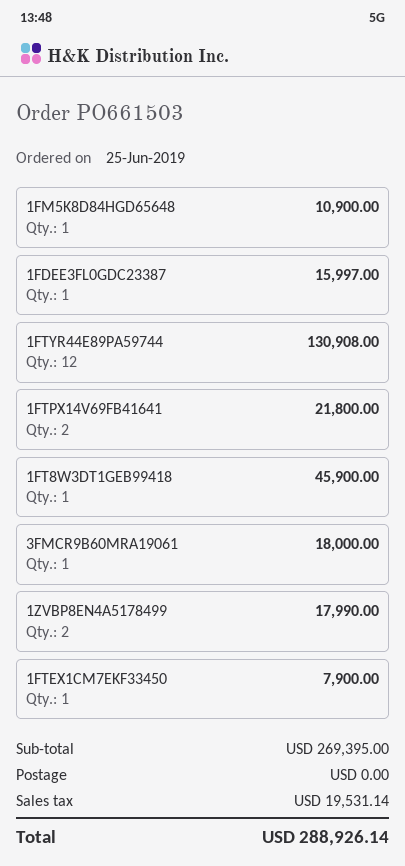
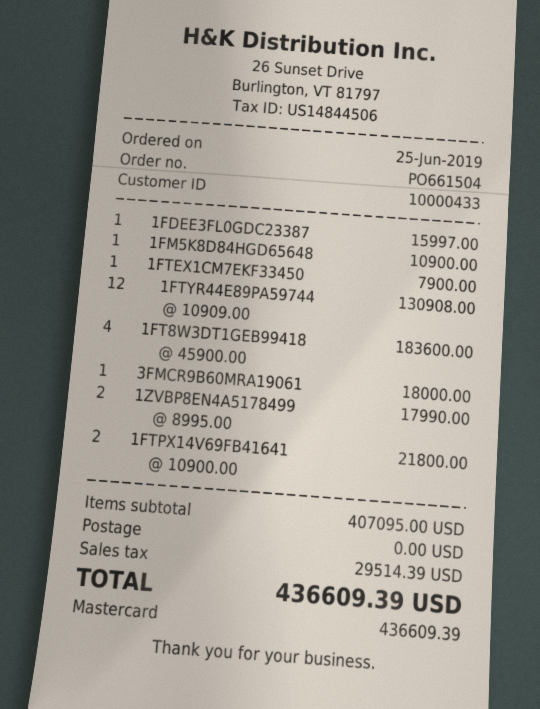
order number: PO661503 -> PO661504
1FT8W3DT1GEB99418: 1 for 45900.00 -> 4 for 183600.00
subtotal: 269395.00 -> 407095.00
tax: 19531.14 -> 29514.39
total: 288926.14 -> 436609.39

